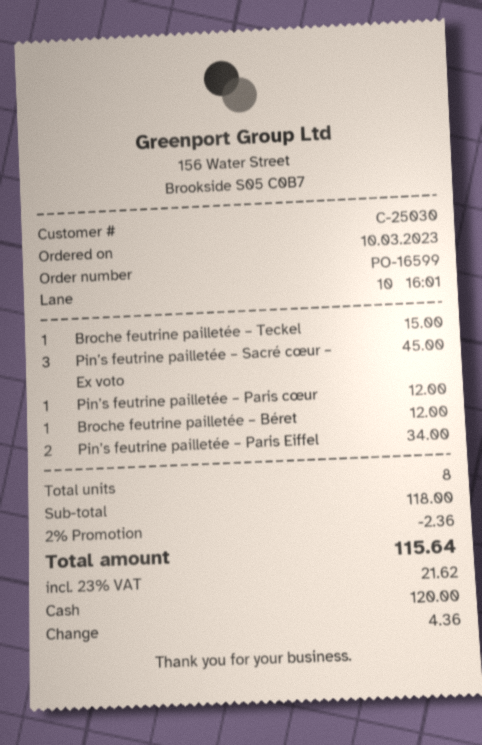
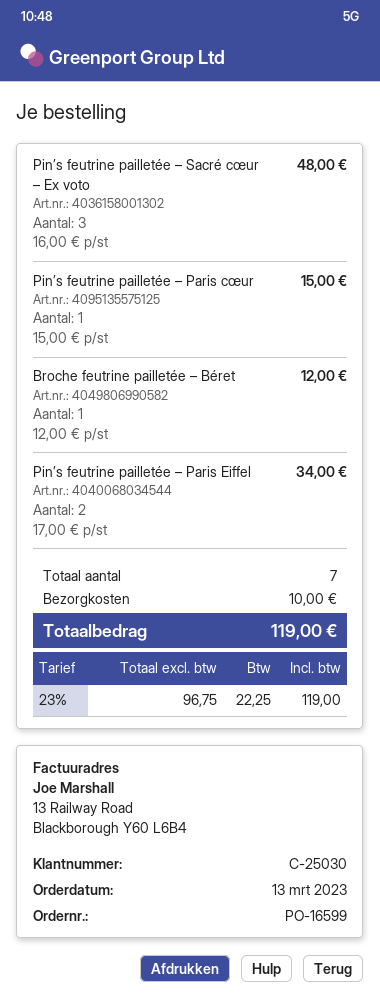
order date: 2023-03-10 -> 2023-03-13
Broche feutrine pailletée – Teckel: 1 for 15.00 -> none
Pin’s feutrine pailletée – Sacré cœur – Ex voto: 3 for 45.00 -> 3 for 48.00
Pin’s feutrine pailletée – Paris cœur: 1 for 12.00 -> 1 for 15.00
total quantity: 8 -> 7
discount: 2% = 2.36 -> none
shipping: none -> 10.00
tax: 23% = 21.62 -> 23% = 22.25
total: 115.64 -> 119.00

